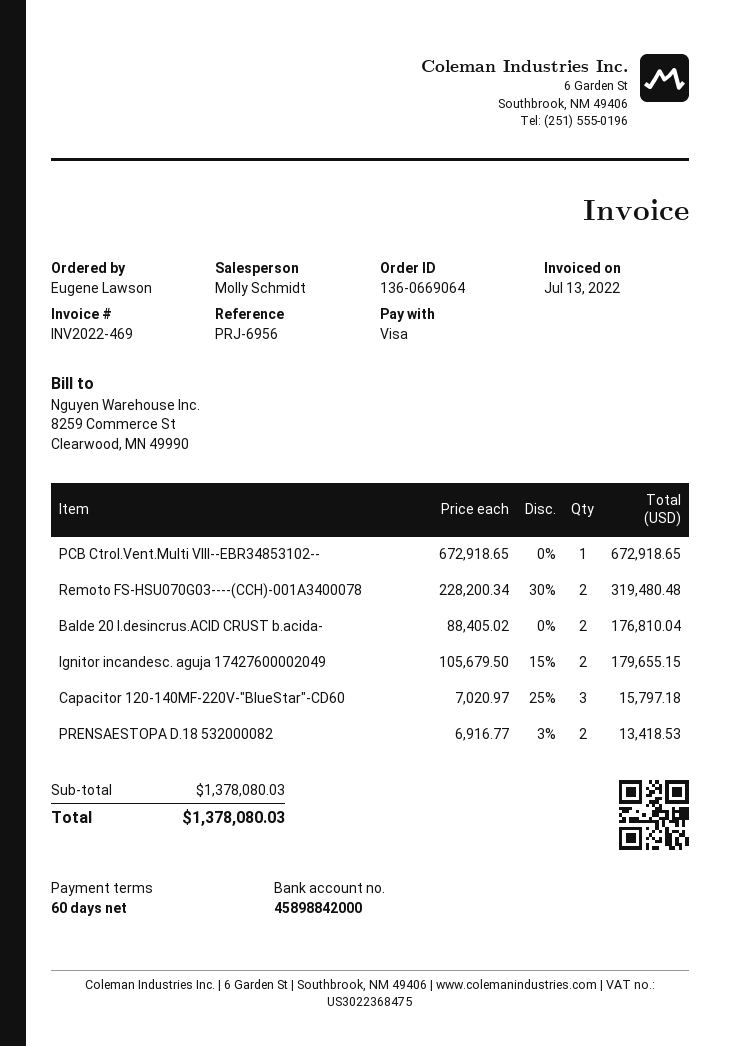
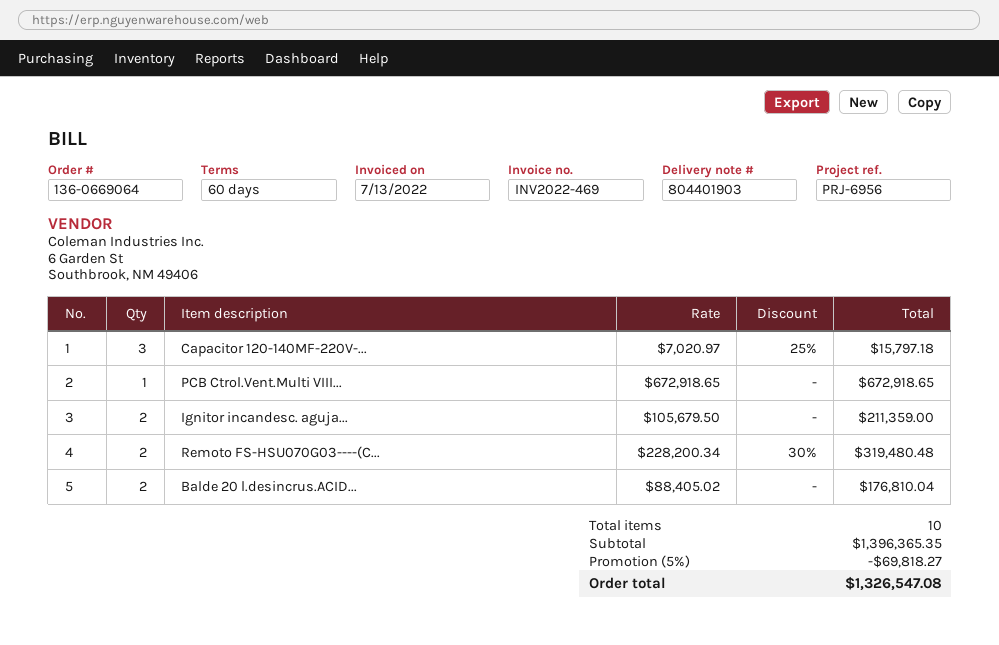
Ignitor incandesc. aguja 17427600002049: 2 x 105679.50 - 15% = 179655.15 -> 2 x 105679.50 = 211359.00
PRENSAESTOPA D.18 532000082: 2 x 6916.77 - 3% = 13418.53 -> none
subtotal: 1378080.03 -> 1396365.35
discount: none -> 5% = 69818.27
total: 1378080.03 -> 1326547.08

